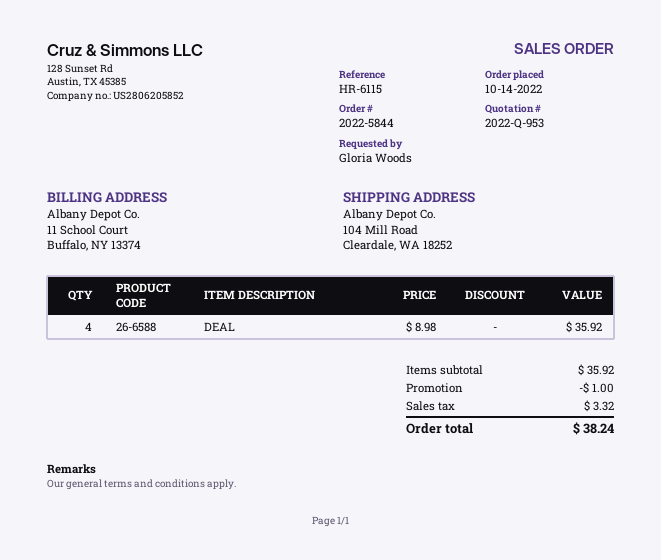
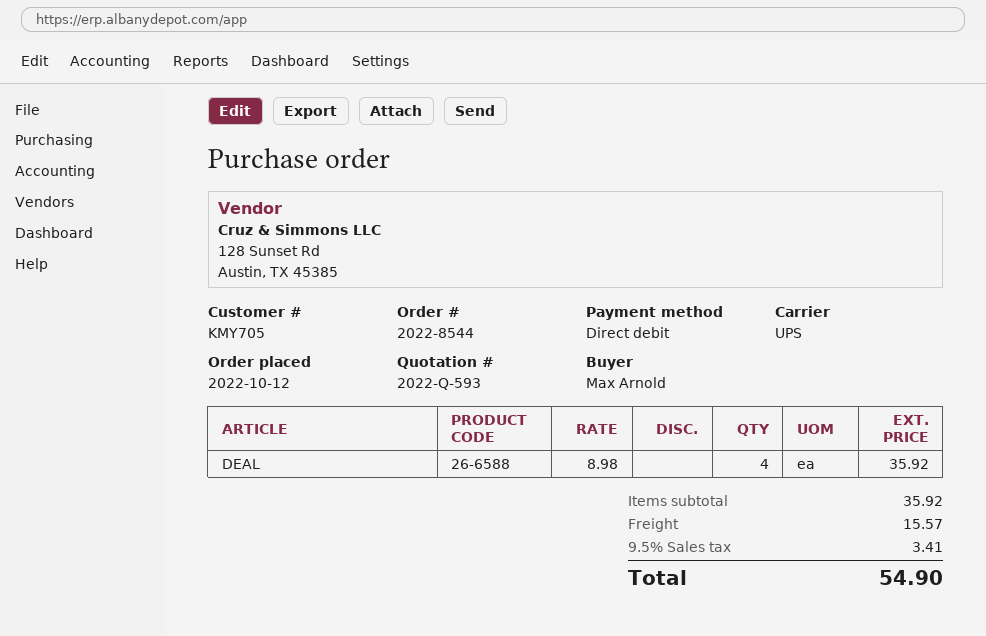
quote number: 2022-Q-953 -> 2022-Q-593
order number: 2022-5844 -> 2022-8544
order date: 2022-10-14 -> 2022-10-12
ordered by: Gloria Woods -> Max Arnold
discount: 1.00 -> none
shipping: none -> 15.57
tax: 3.32 -> 3.41
total: 38.24 -> 54.90

